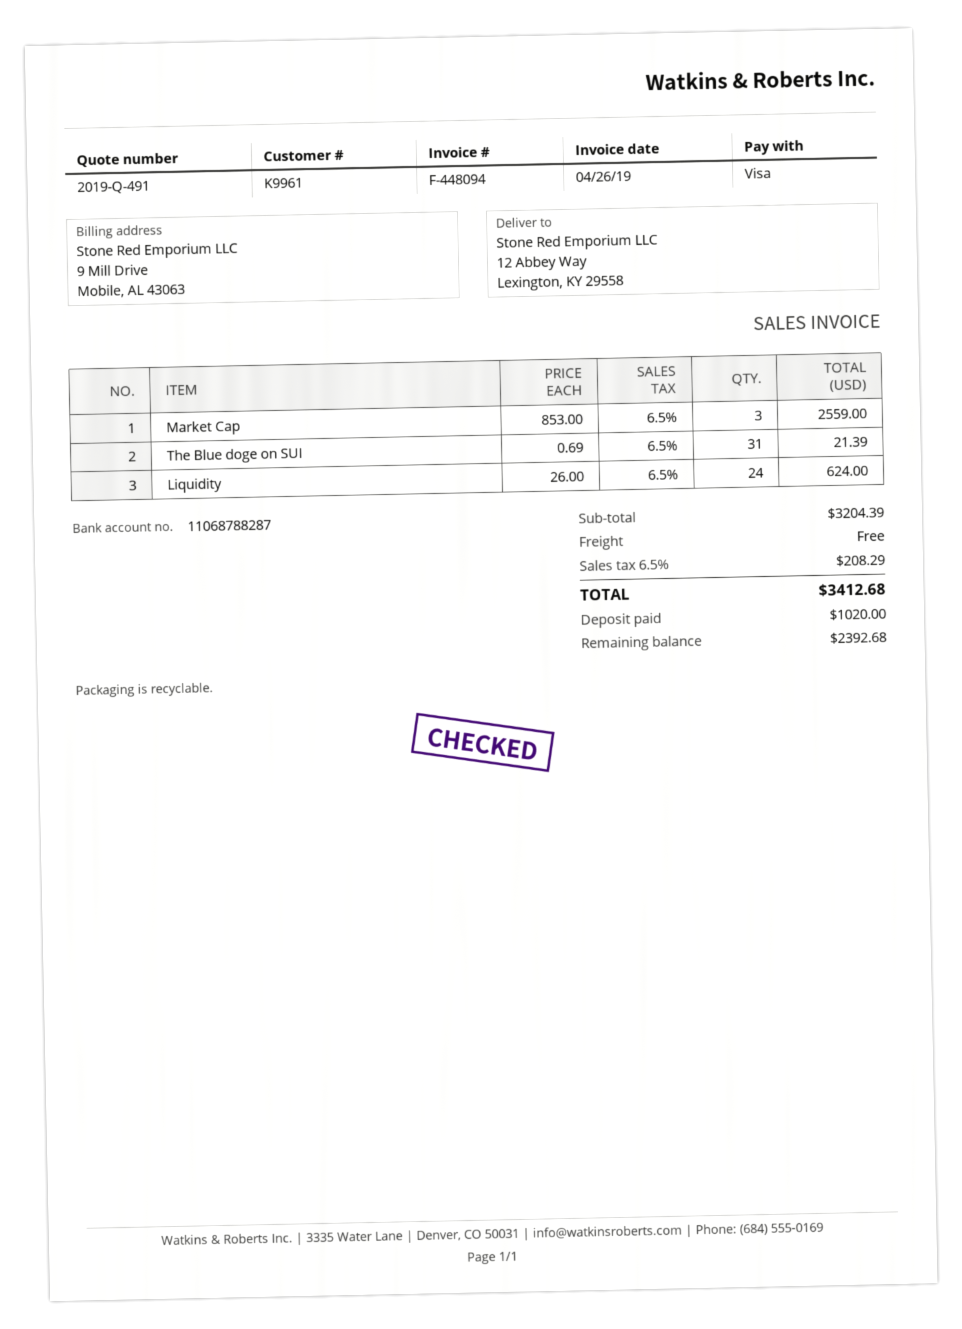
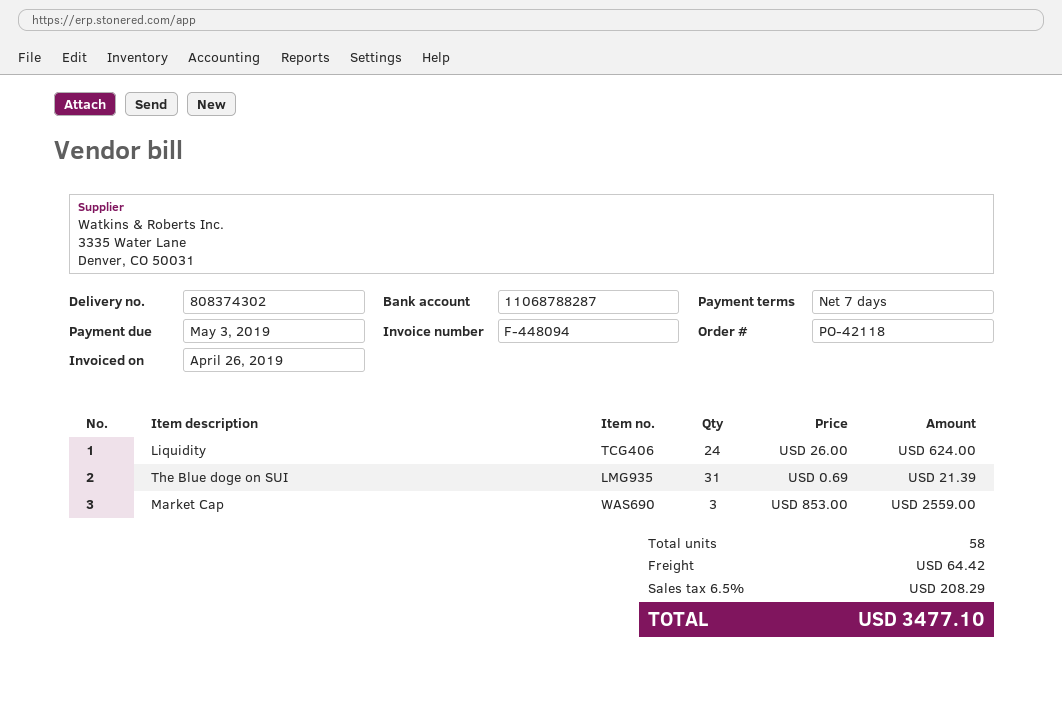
shipping: 0.00 -> 64.42
total: 3412.68 -> 3477.10

